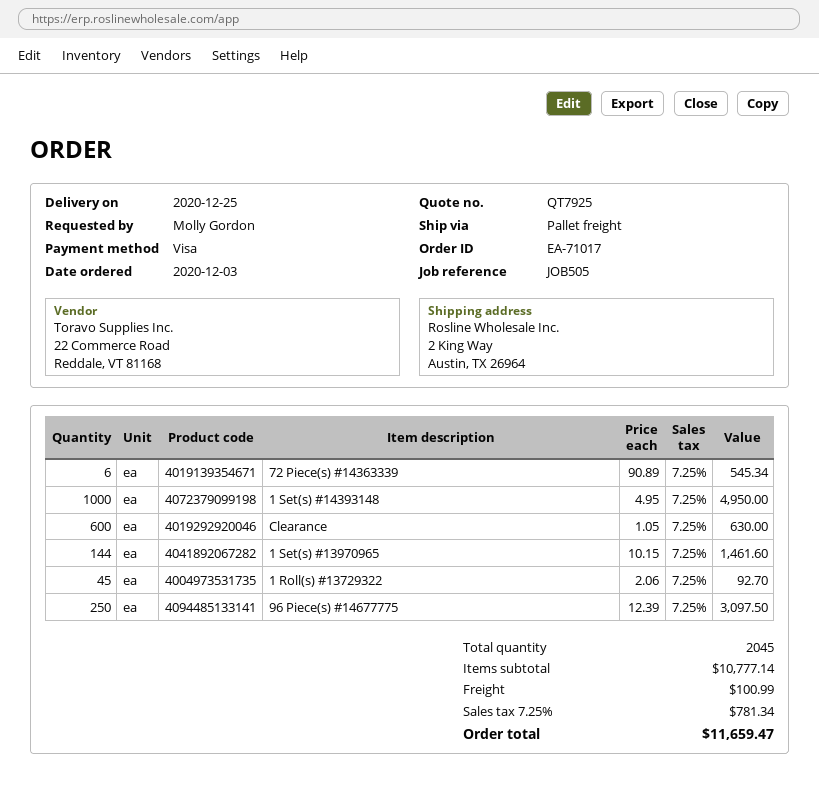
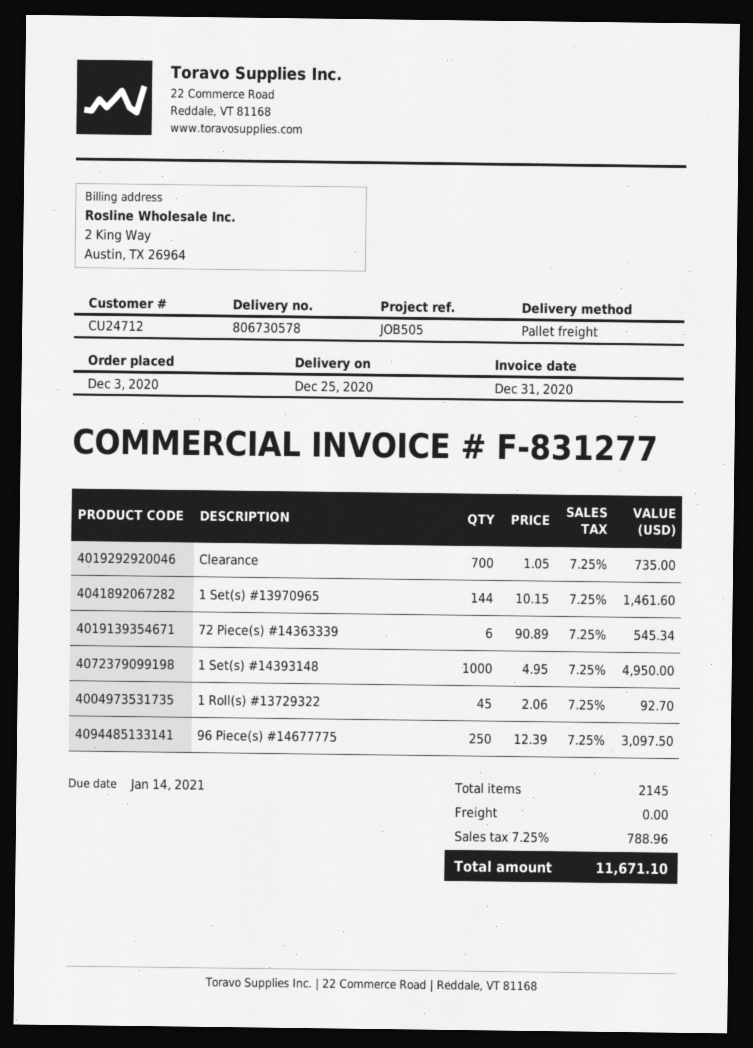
Clearance: 600 x 1.05 = 630.00 -> 700 x 1.05 = 735.00
total quantity: 2045 -> 2145
shipping: 100.99 -> 0.00
tax: 7.25% = 781.34 -> 7.25% = 788.96
total: 11659.47 -> 11671.10

